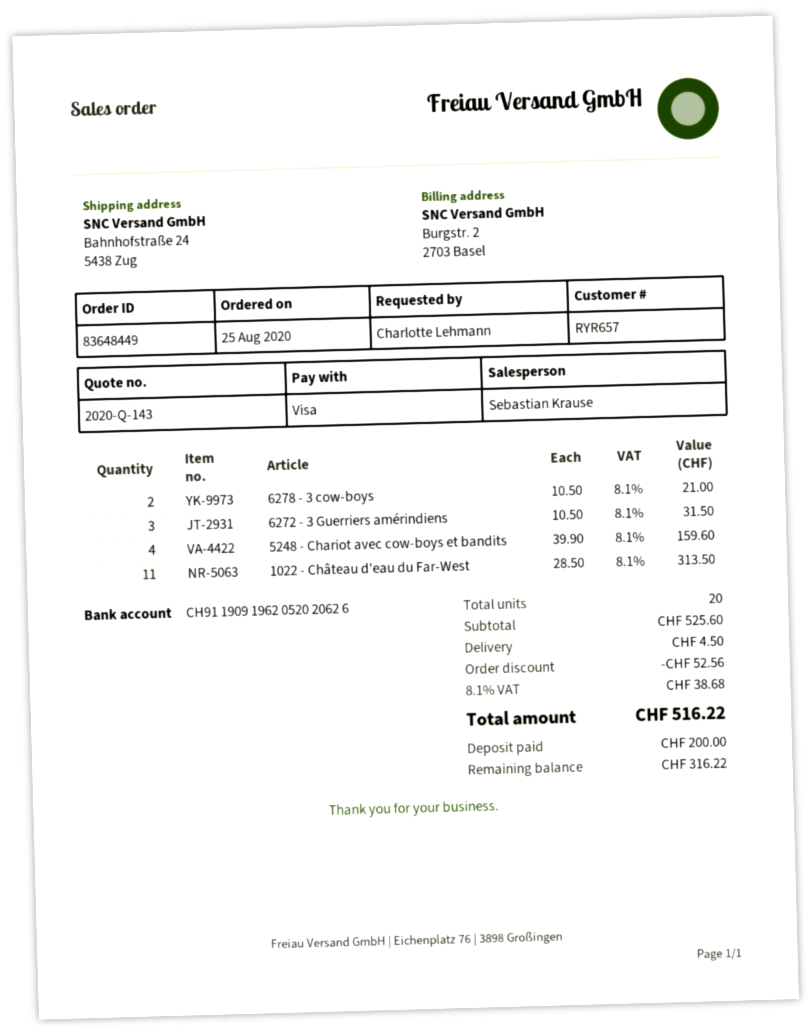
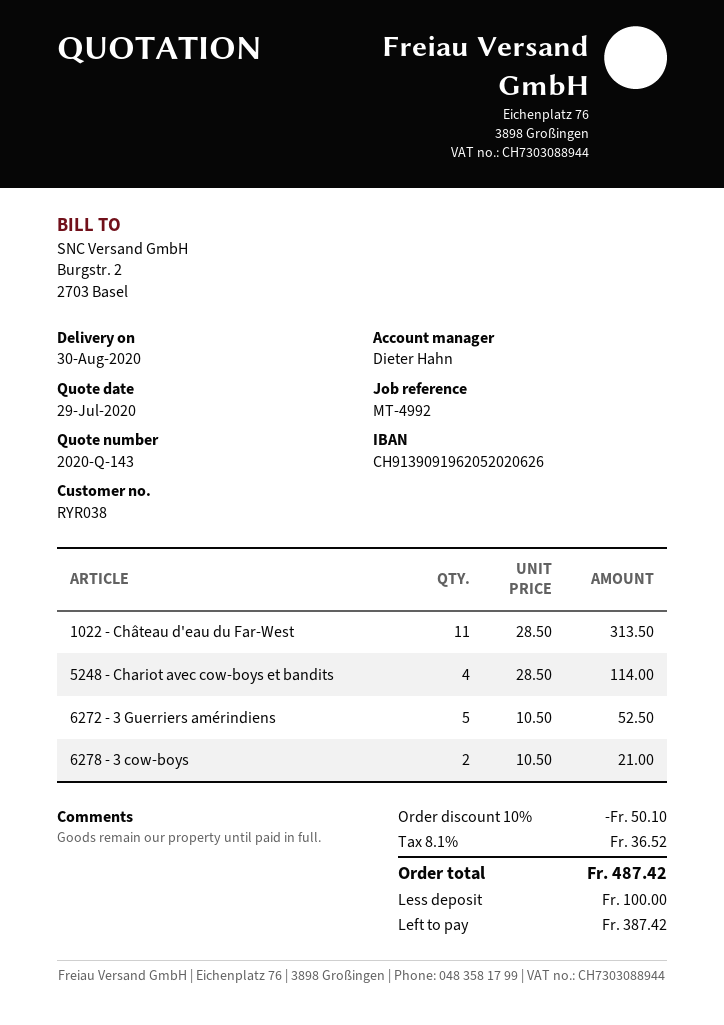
customer number: RYR657 -> RYR038
sales rep: Sebastian Krause -> Dieter Hahn
bank account: CH9119091962052020626 -> CH9139091962052020626
6272 - 3 Guerriers amérindiens: 3 x 10.50 = 31.50 -> 5 x 10.50 = 52.50
5248 - Chariot avec cow-boys et bandits: 4 x 39.90 = 159.60 -> 4 x 28.50 = 114.00
discount: 52.56 -> 50.10
shipping: 4.50 -> none
tax: 8.1% = 38.68 -> 8.1% = 36.52
total: 516.22 -> 487.42
deposit: 200.00 -> 100.00
balance: 316.22 -> 387.42

